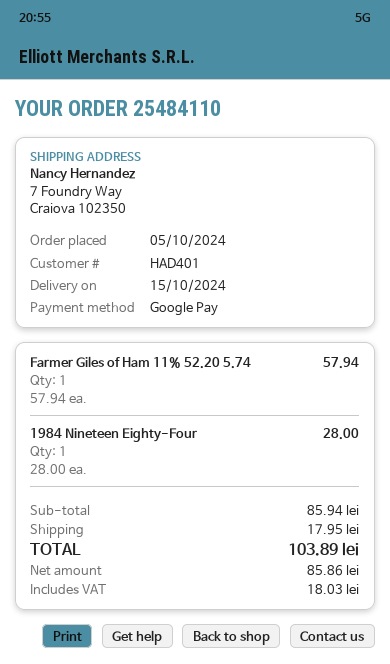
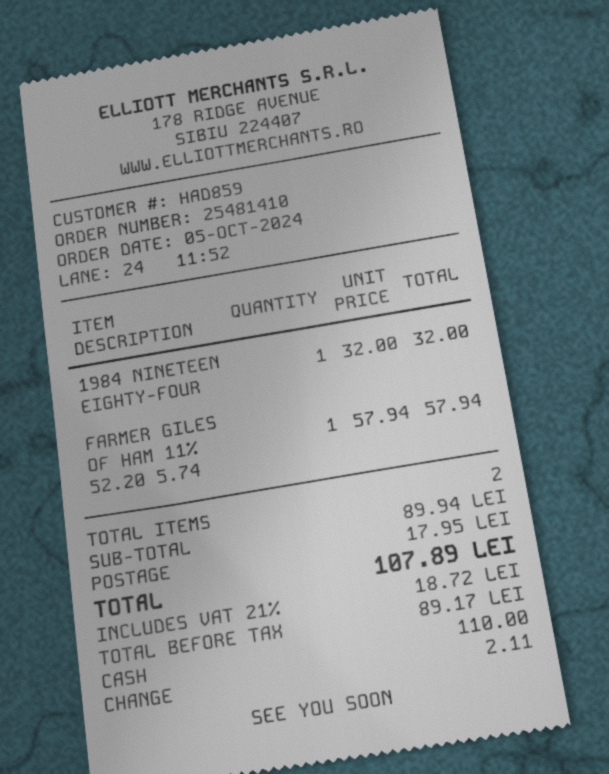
order number: 25484110 -> 25481410
customer number: HAD401 -> HAD859
payment method: Google Pay -> cash
1984 Nineteen Eighty-Four: 1 x 28.00 = 28.00 -> 1 x 32.00 = 32.00
subtotal: 85.94 -> 89.94
net: 85.86 -> 89.17
tax: 18.03 -> 18.72
total: 103.89 -> 107.89

